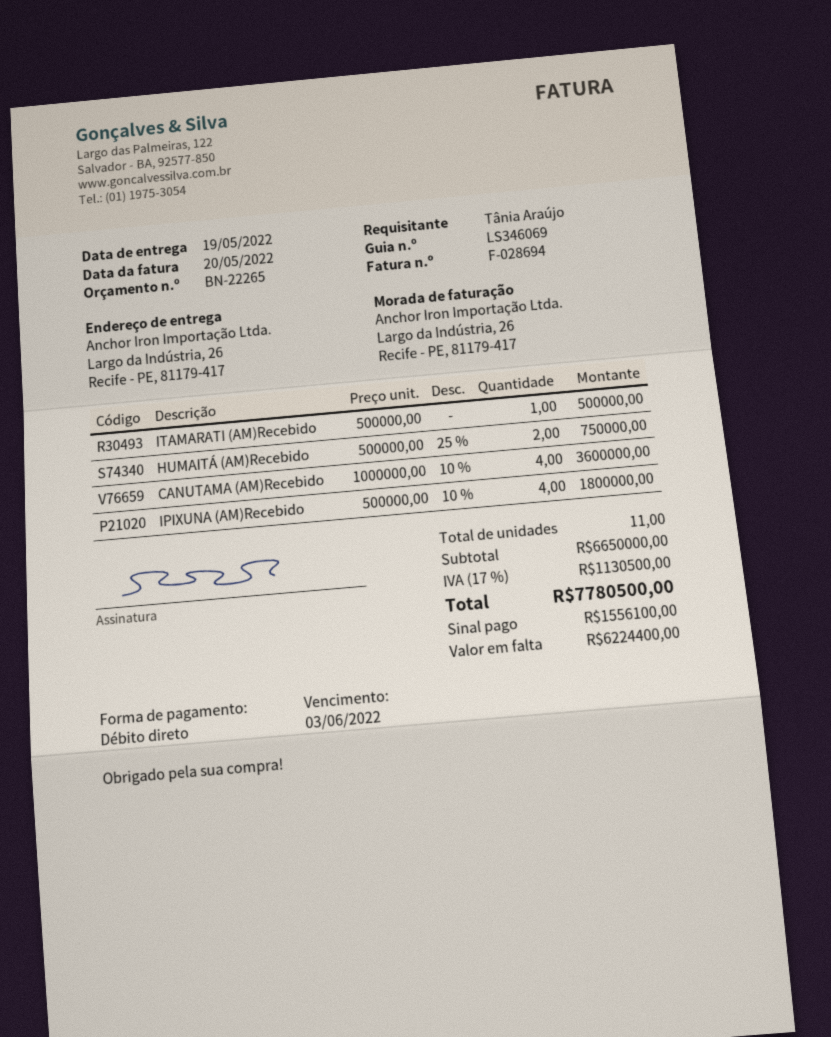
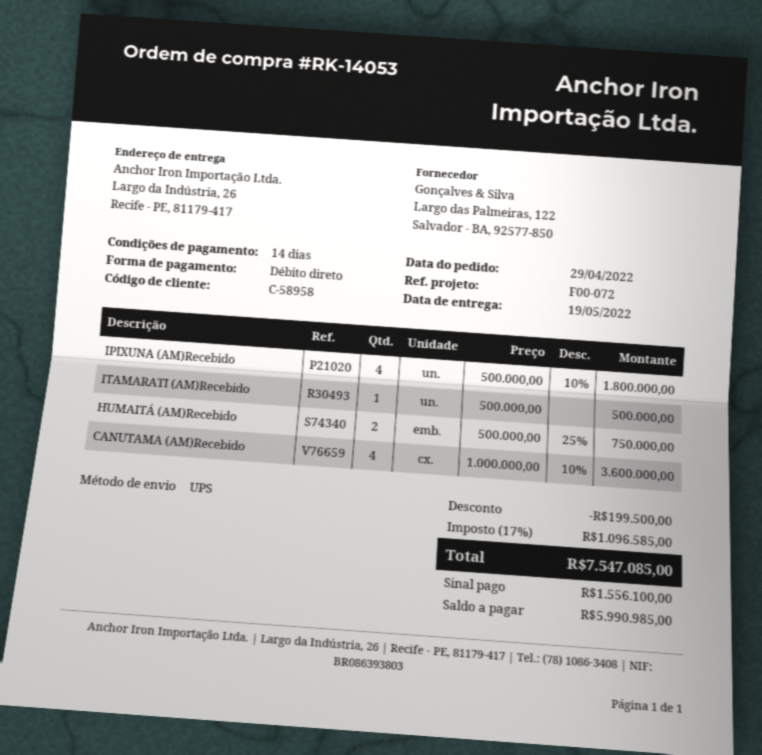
discount: none -> 199500.00
tax: 17% = 1130500.00 -> 17% = 1096585.00
total: 7780500.00 -> 7547085.00
balance: 6224400.00 -> 5990985.00

